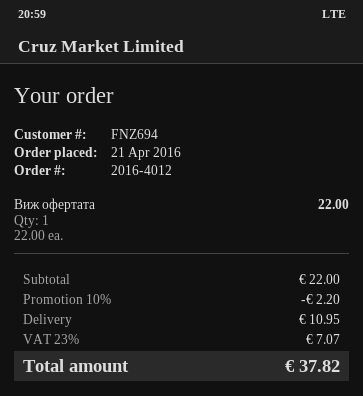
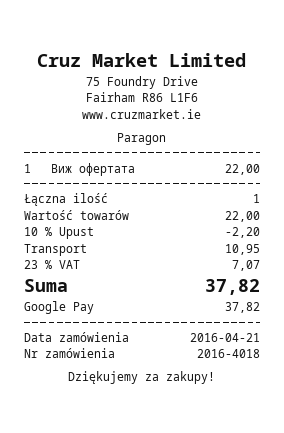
order number: 2016-4012 -> 2016-4018

